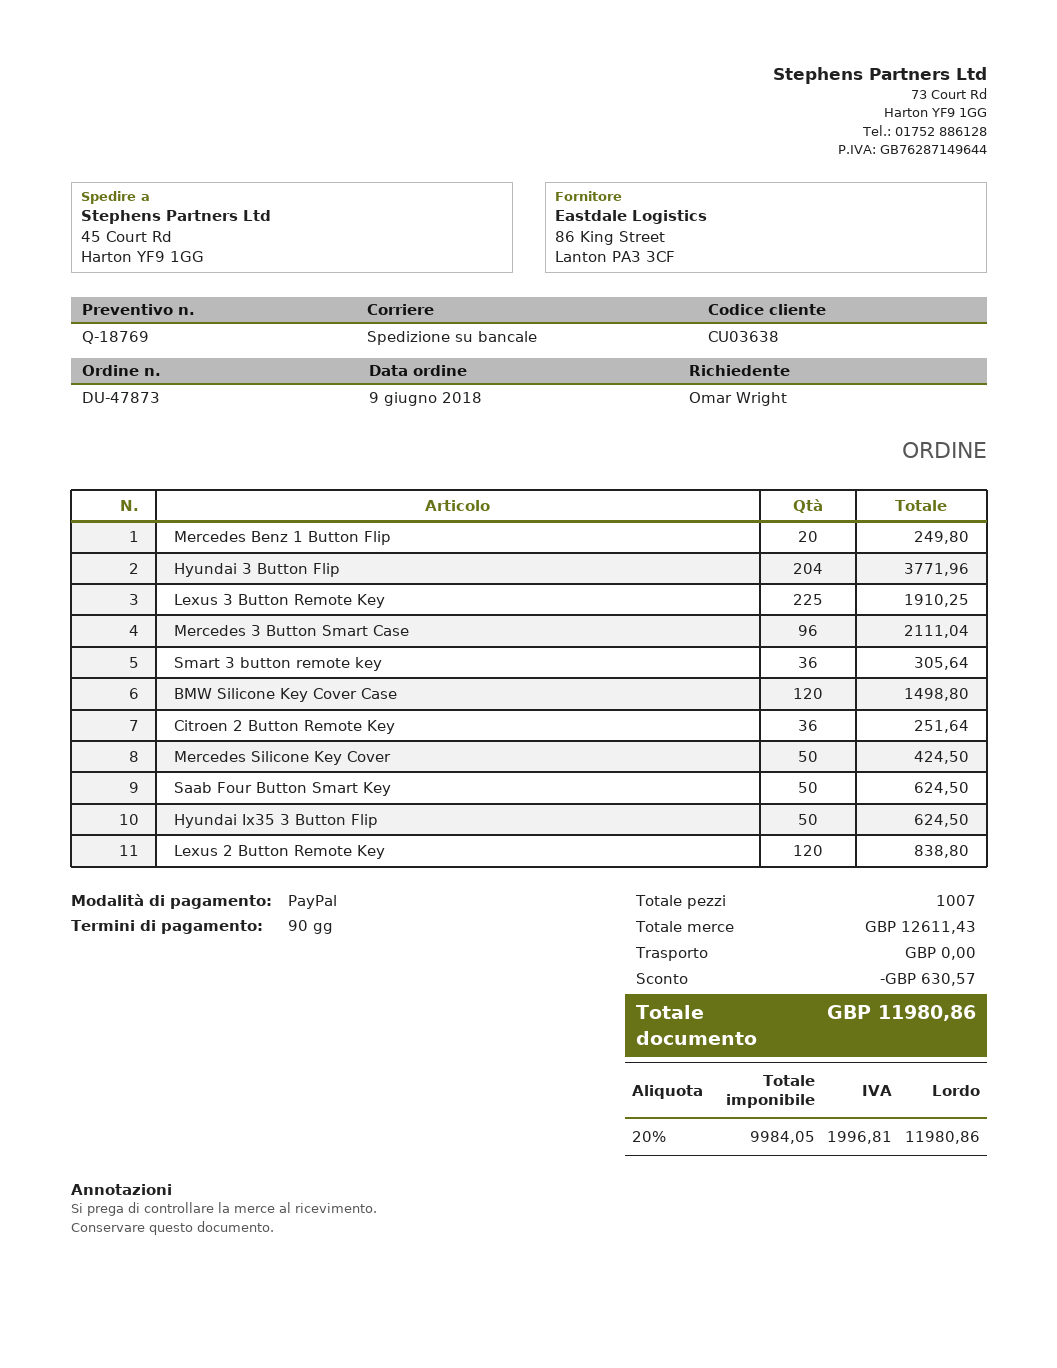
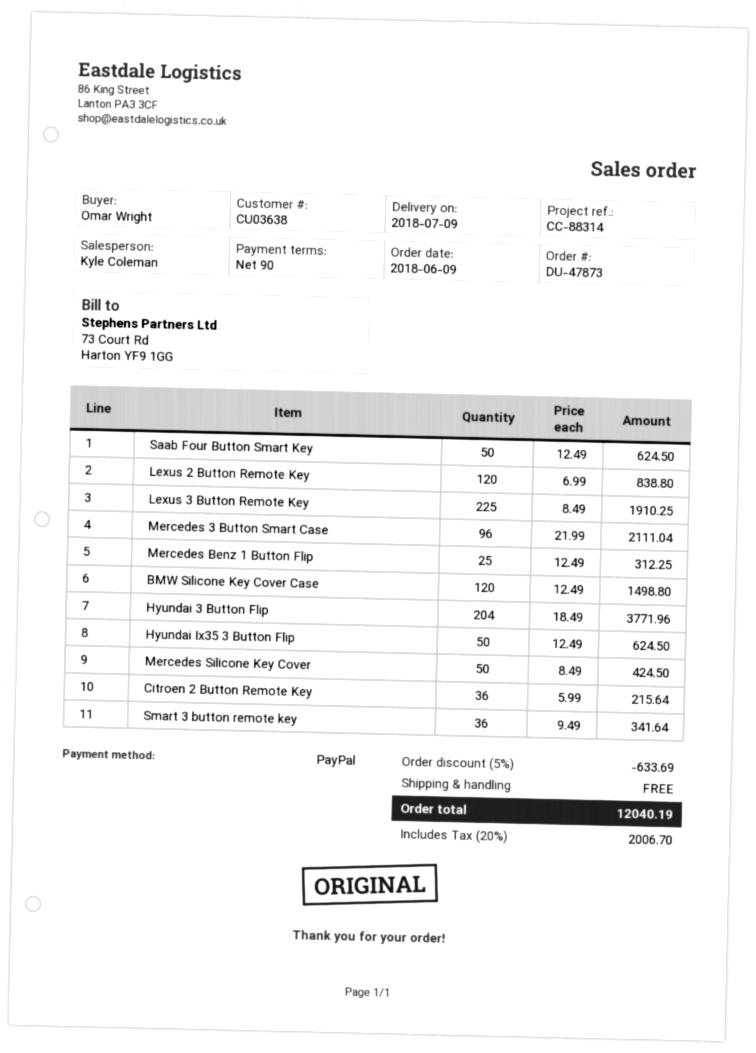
Mercedes Benz 1 Button Flip: 20 for 249.80 -> 25 for 312.25
Smart 3 button remote key: 36 for 305.64 -> 36 for 341.64
Citroen 2 Button Remote Key: 36 for 251.64 -> 36 for 215.64
discount: 630.57 -> 633.69
tax: 20% = 1996.81 -> 20% = 2006.70
total: 11980.86 -> 12040.19

